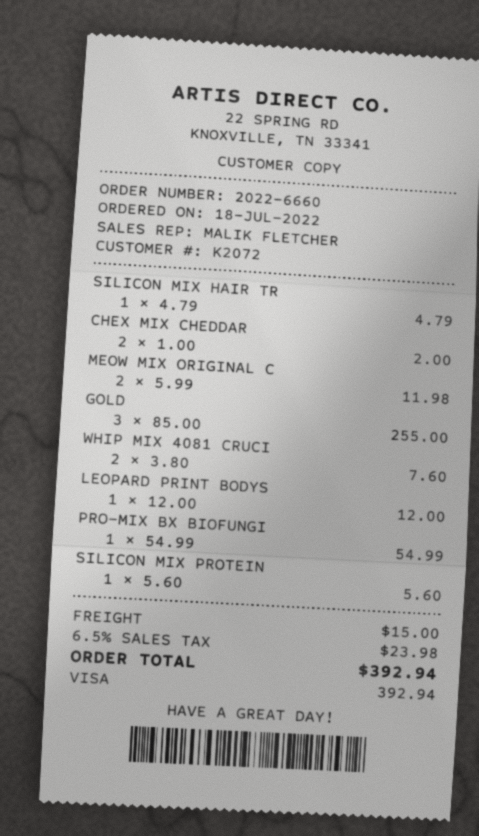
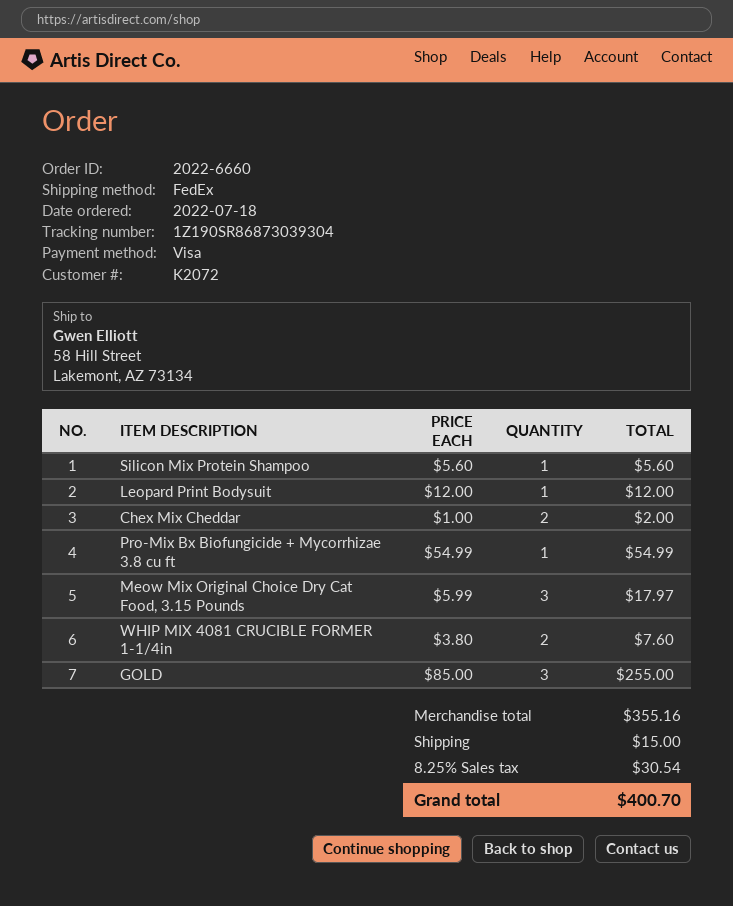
SILICON MIX HAIR TR: 1 x 4.79 = 4.79 -> none
MEOW MIX ORIGINAL C: 2 x 5.99 = 11.98 -> 3 x 5.99 = 17.97
tax: 6.5% = 23.98 -> 8.25% = 30.54
total: 392.94 -> 400.70

